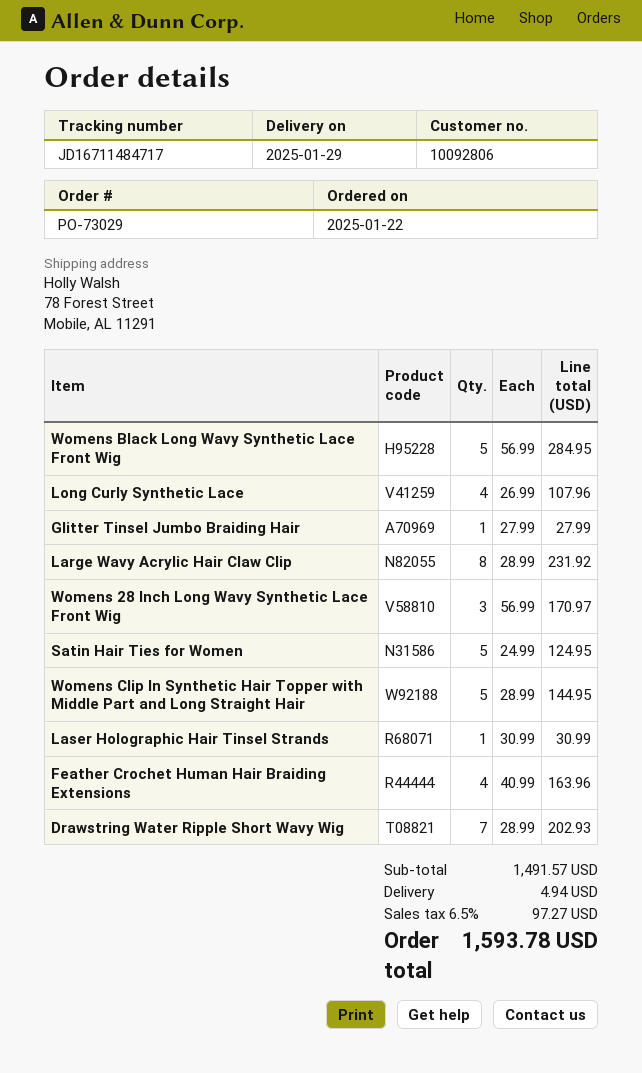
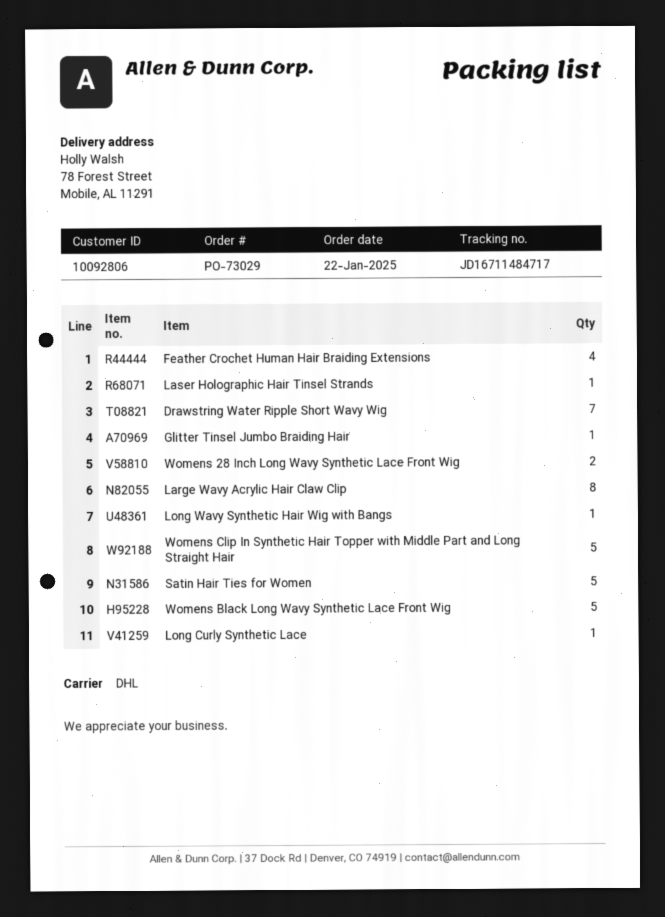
Long Curly Synthetic Lace: 4 -> 1
Womens 28 Inch Long Wavy Synthetic Lace Front Wig: 3 -> 2
Long Wavy Synthetic Hair Wig with Bangs: none -> 1

